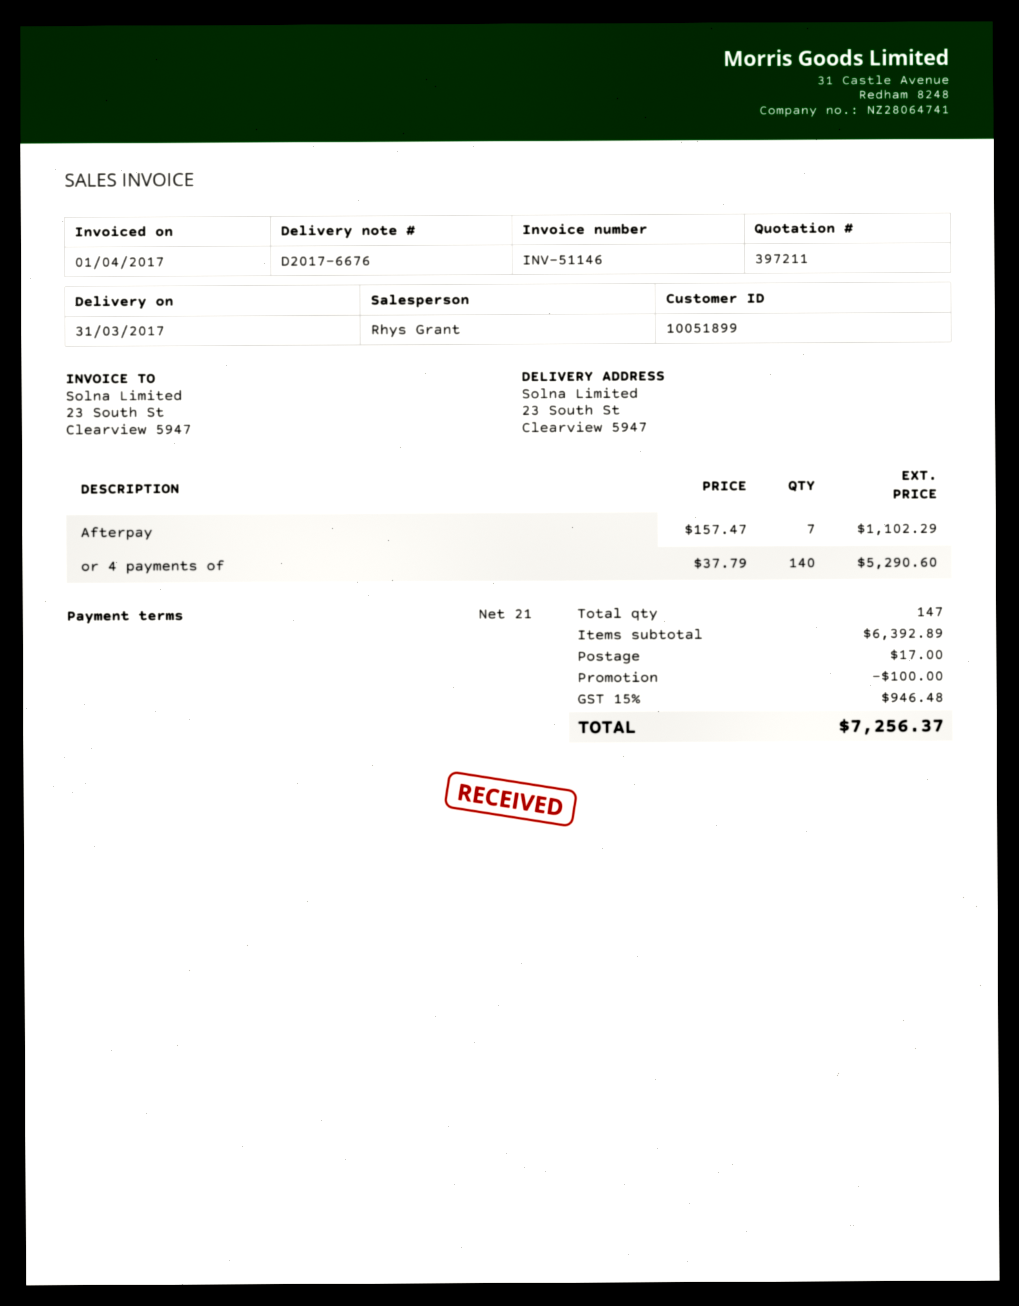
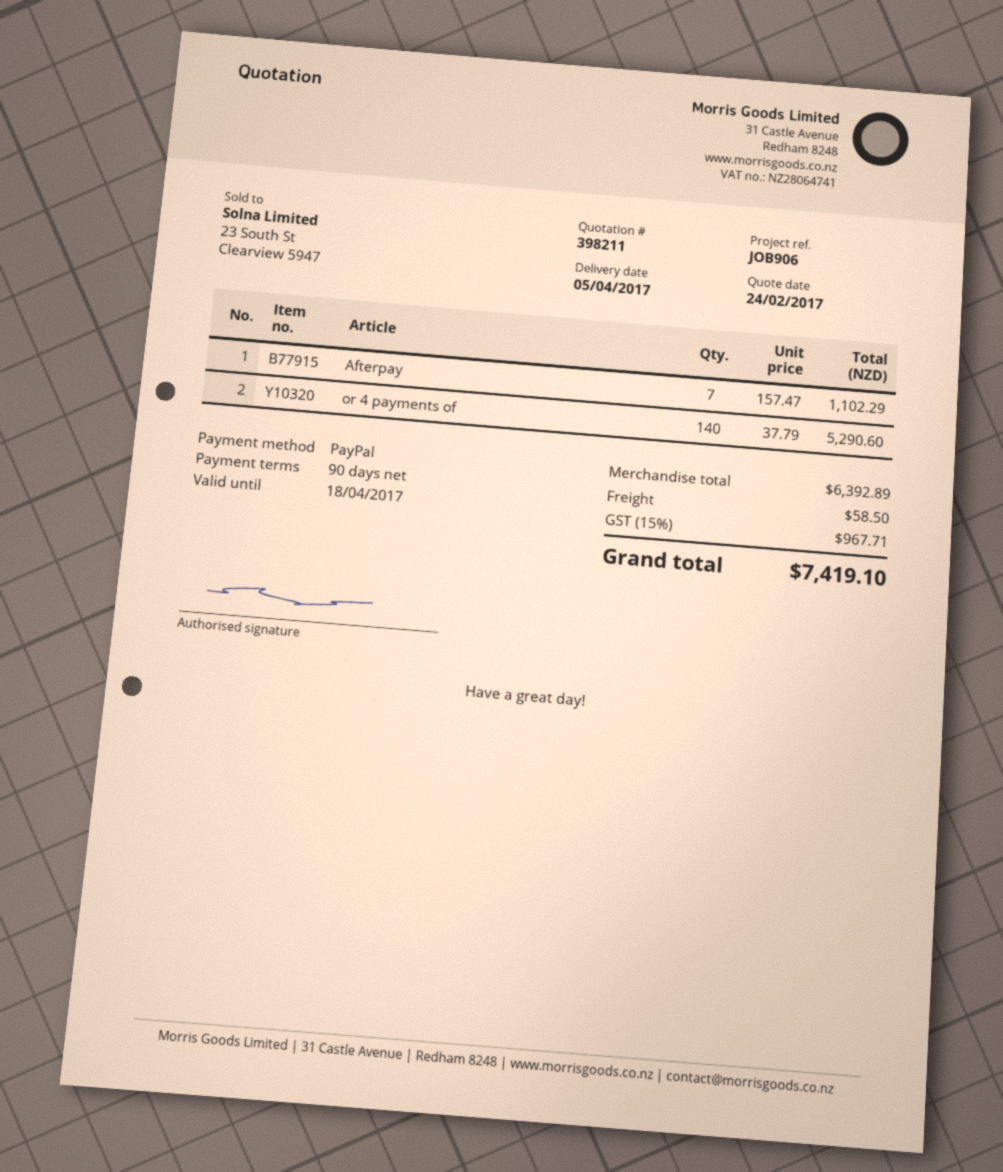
quote number: 397211 -> 398211
delivery date: 2017-03-31 -> 2017-04-05
payment terms: 21 days -> 90 days
discount: 100.00 -> none
shipping: 17.00 -> 58.50
tax: 15% = 946.48 -> 15% = 967.71
total: 7256.37 -> 7419.10

